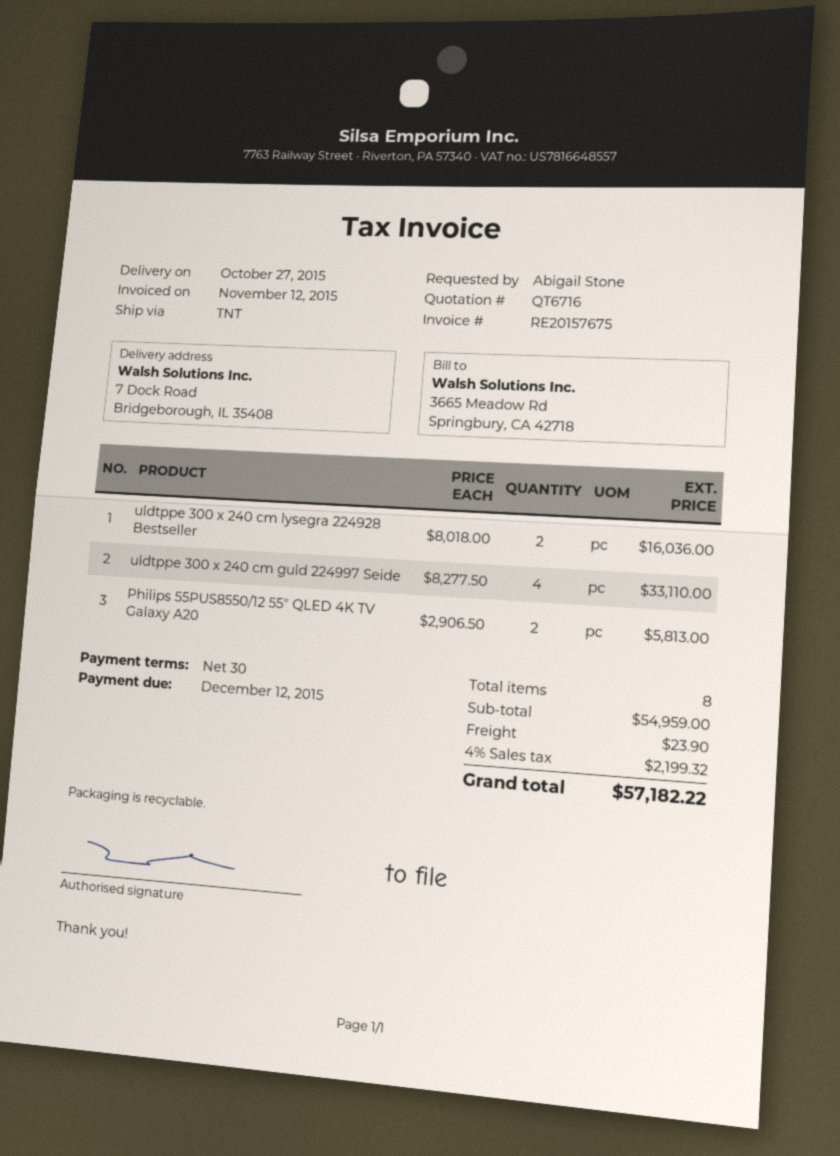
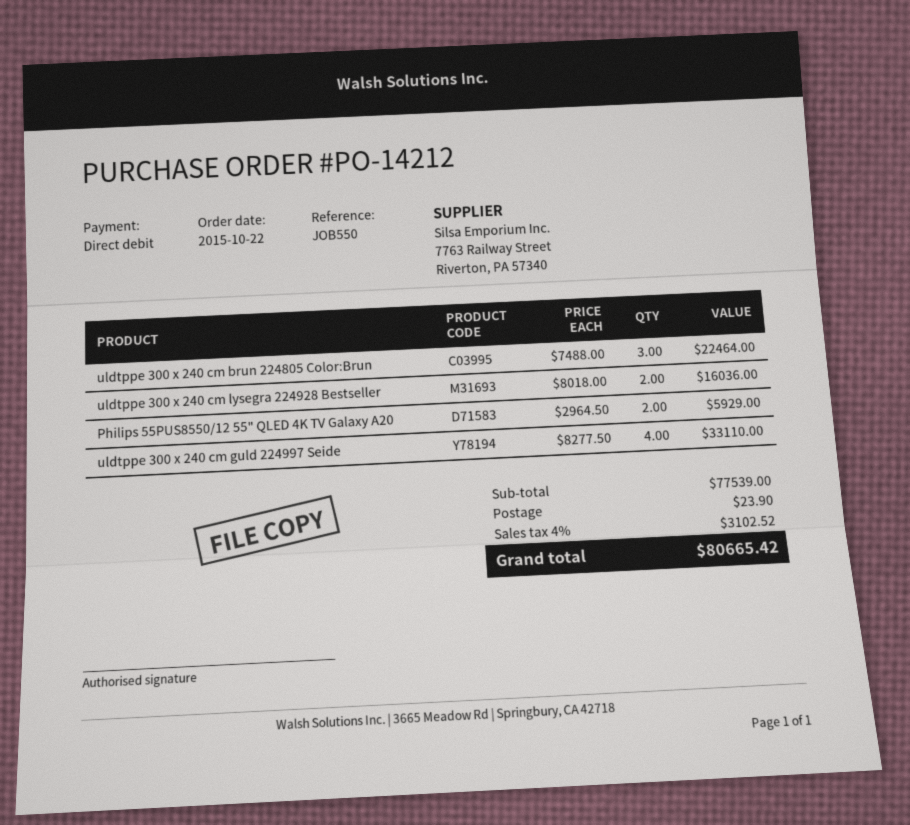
Philips 55PUS8550/12 55" QLED 4K TV Galaxy A20: 2 x 2906.50 = 5813.00 -> 2 x 2964.50 = 5929.00
uldtppe 300 x 240 cm brun 224805 Color:Brun: none -> 3 x 7488.00 = 22464.00
subtotal: 54959.00 -> 77539.00
tax: 4% = 2199.32 -> 4% = 3102.52
total: 57182.22 -> 80665.42

